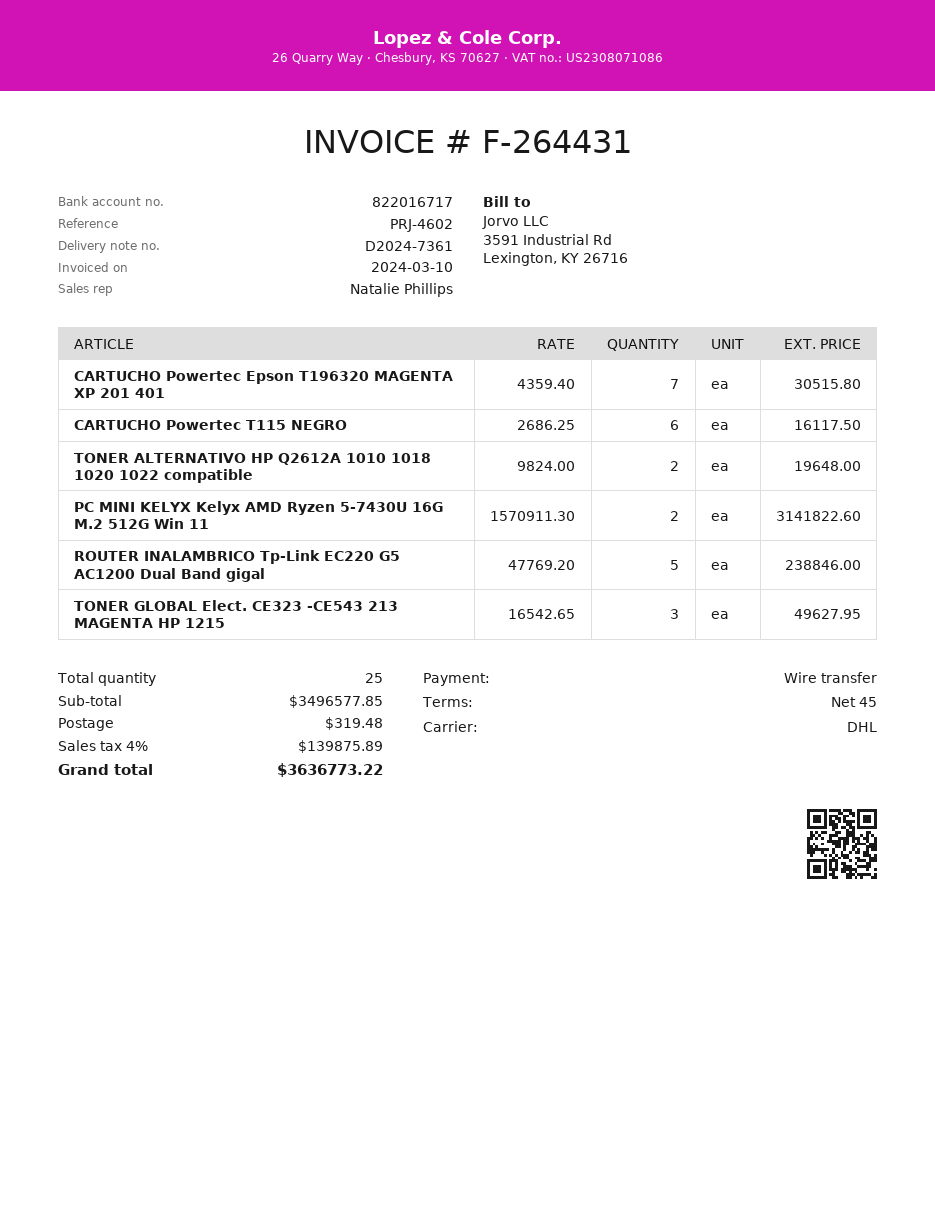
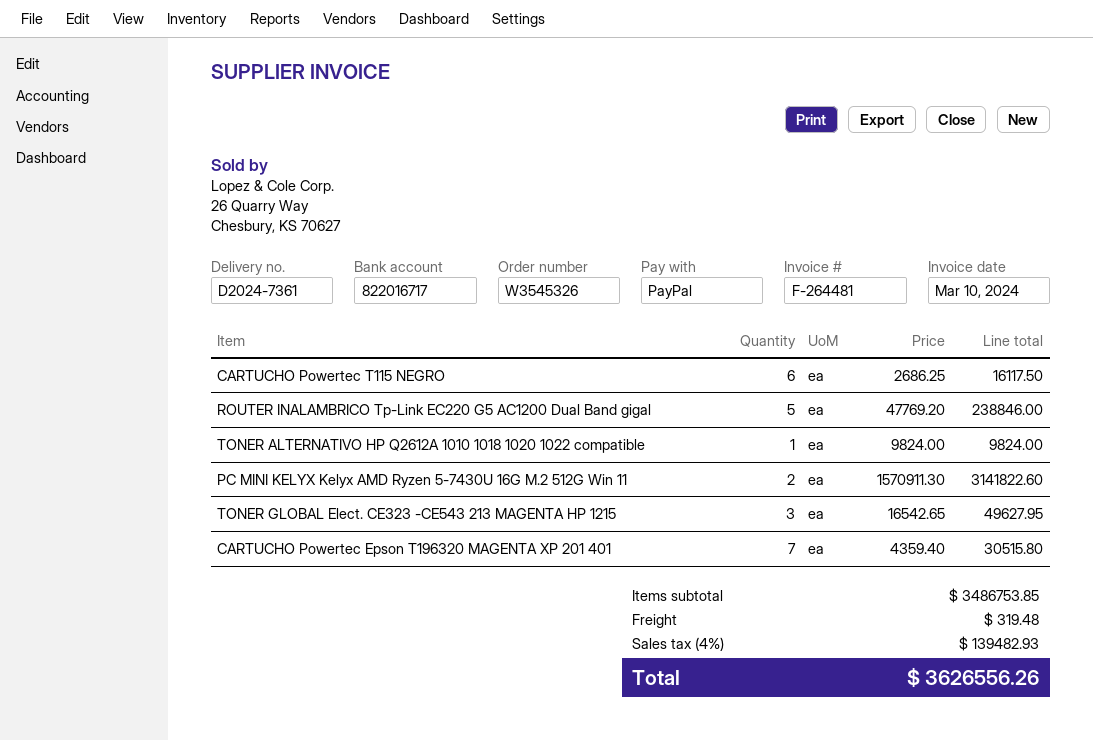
invoice number: F-264431 -> F-264481
payment method: bank transfer -> PayPal
TONER ALTERNATIVO HP Q2612A 1010 1018 1020 1022 compatible: 2 x 9824.00 = 19648.00 -> 1 x 9824.00 = 9824.00
subtotal: 3496577.85 -> 3486753.85
tax: 4% = 139875.89 -> 4% = 139482.93
total: 3636773.22 -> 3626556.26

